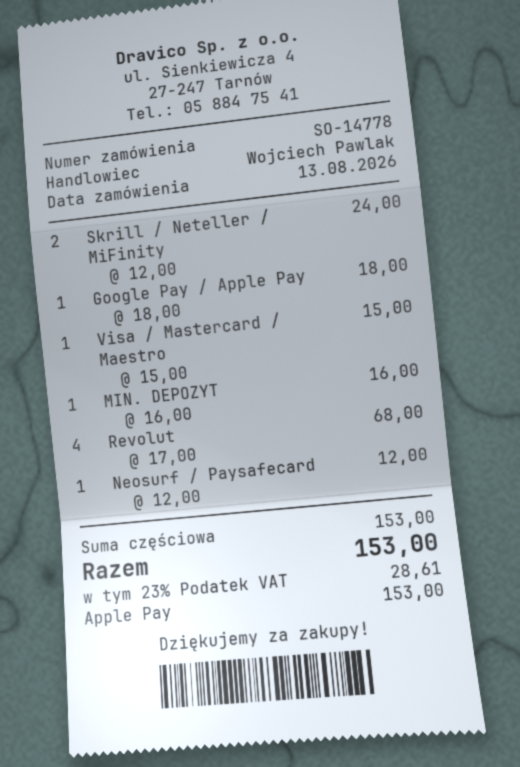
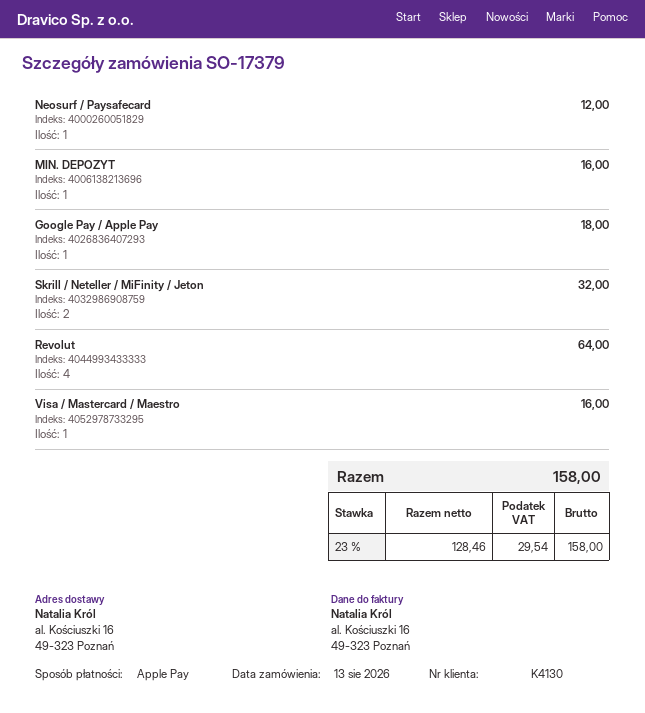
order number: SO-14778 -> SO-17379
Skrill / Neteller / MiFinity: 2 for 24.00 -> 2 for 32.00
Visa / Mastercard / Maestro: 1 for 15.00 -> 1 for 16.00
Revolut: 4 for 68.00 -> 4 for 64.00
tax: 23% = 28.61 -> 23% = 29.54
total: 153.00 -> 158.00

